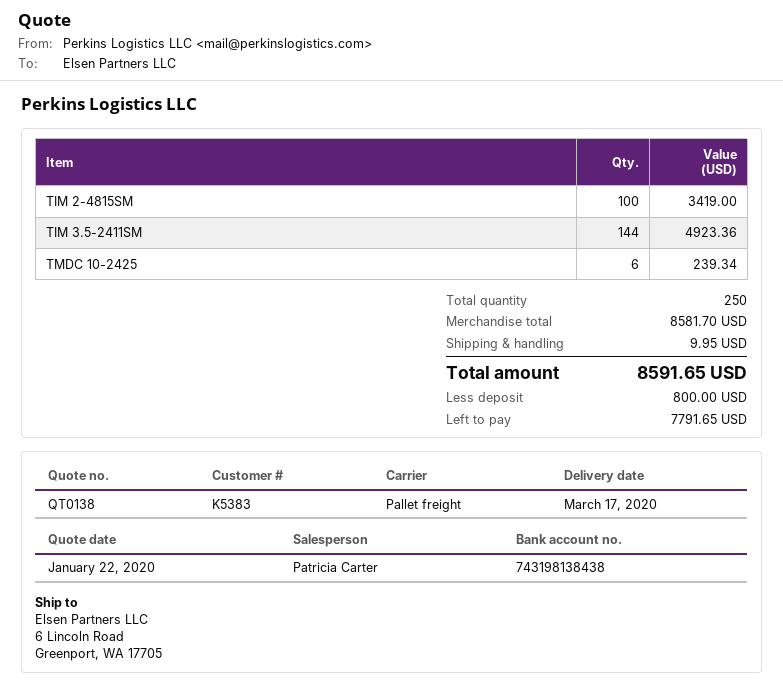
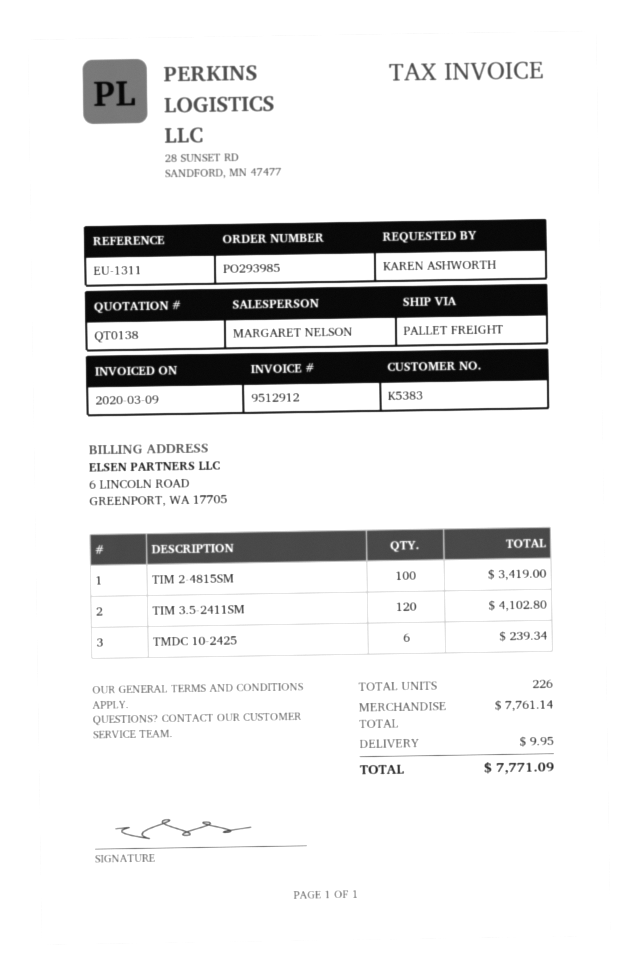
sales rep: Patricia Carter -> MARGARET NELSON
TIM 3.5-2411SM: 144 for 4923.36 -> 120 for 4102.80
total quantity: 250 -> 226
subtotal: 8581.70 -> 7761.14
total: 8591.65 -> 7771.09

